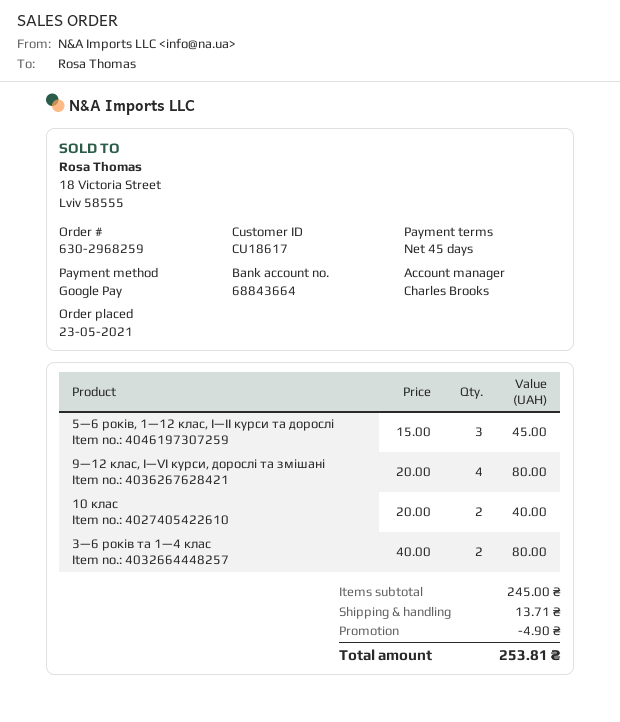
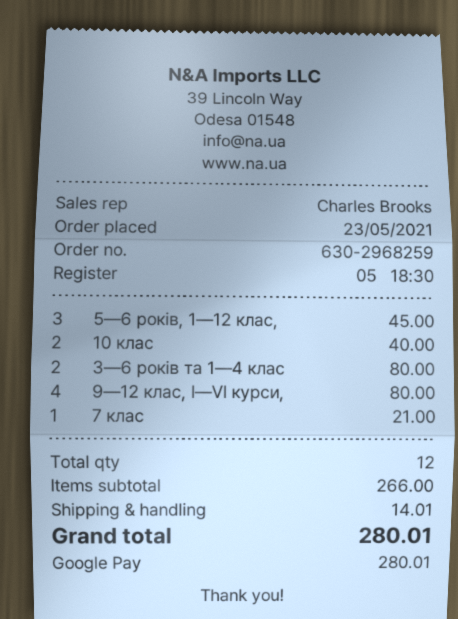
7 клас: none -> 1 for 21.00
subtotal: 245.00 -> 266.00
discount: 4.90 -> none
shipping: 13.71 -> 14.01
total: 253.81 -> 280.01

